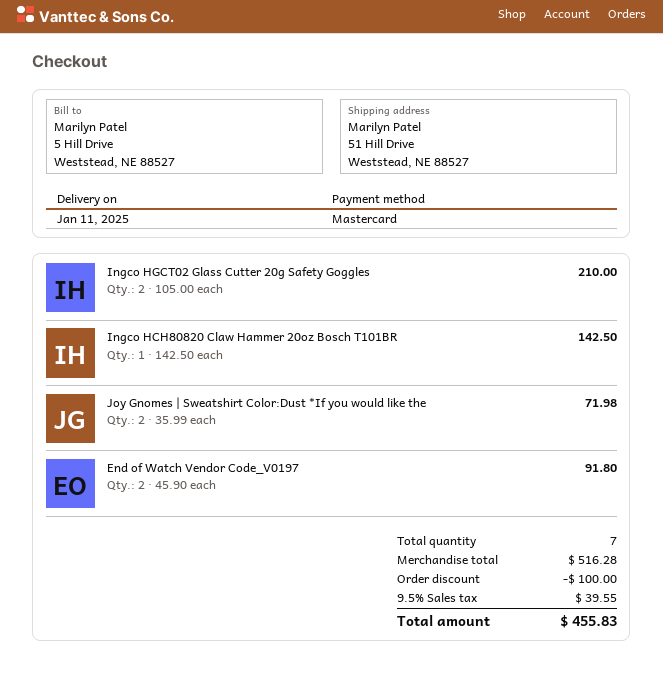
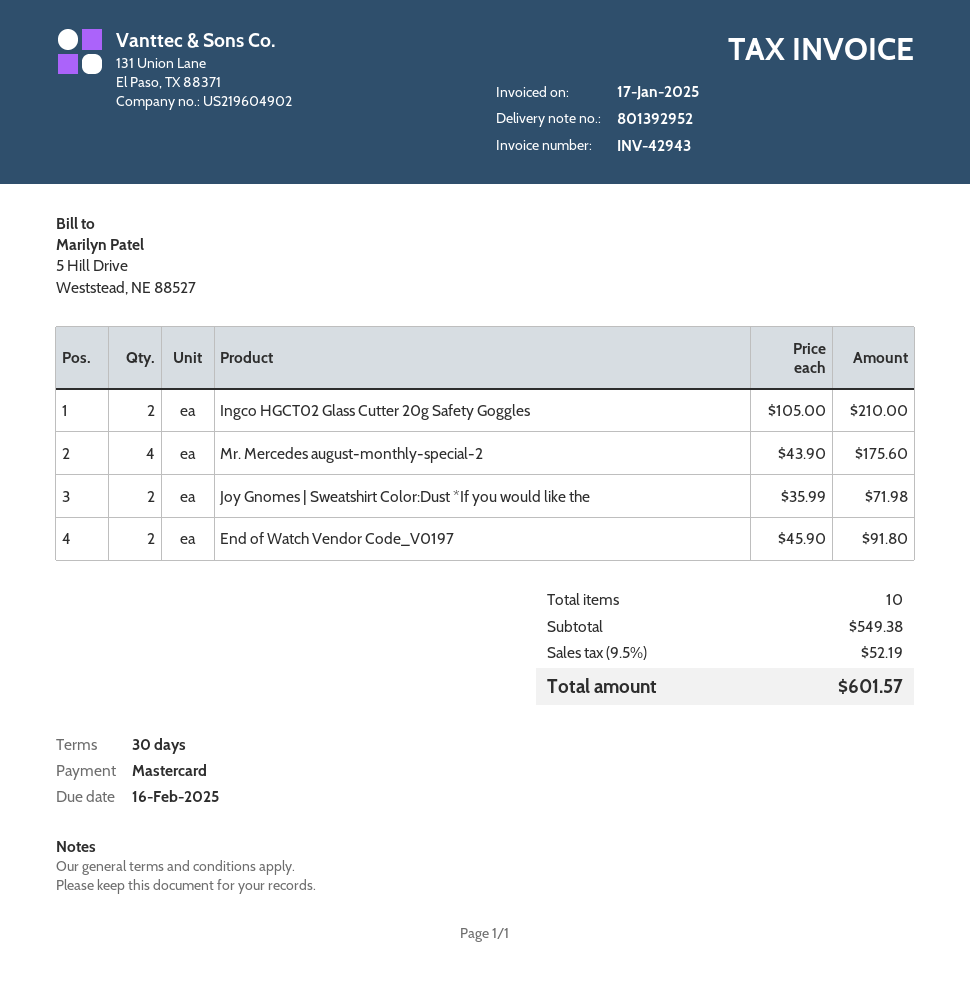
Ingco HCH80820 Claw Hammer 20oz Bosch T101BR: 1 x 142.50 = 142.50 -> none
Mr. Mercedes august-monthly-special-2: none -> 4 x 43.90 = 175.60
total quantity: 7 -> 10
subtotal: 516.28 -> 549.38
discount: 100.00 -> none
tax: 9.5% = 39.55 -> 9.5% = 52.19
total: 455.83 -> 601.57

